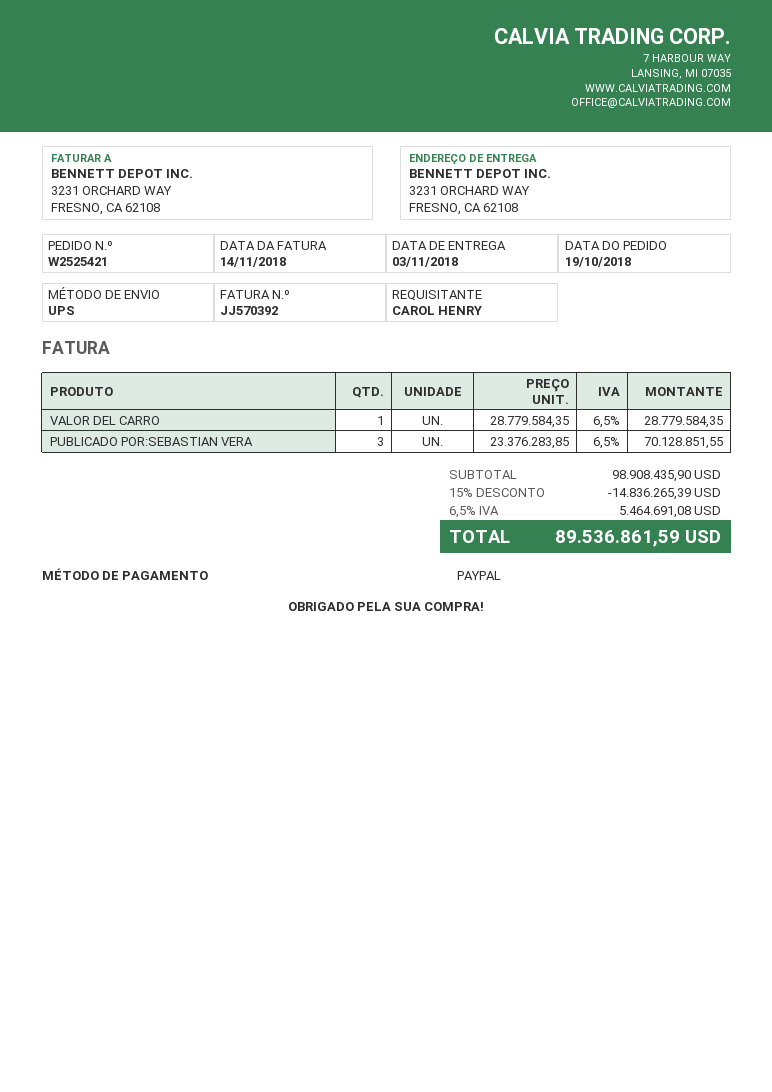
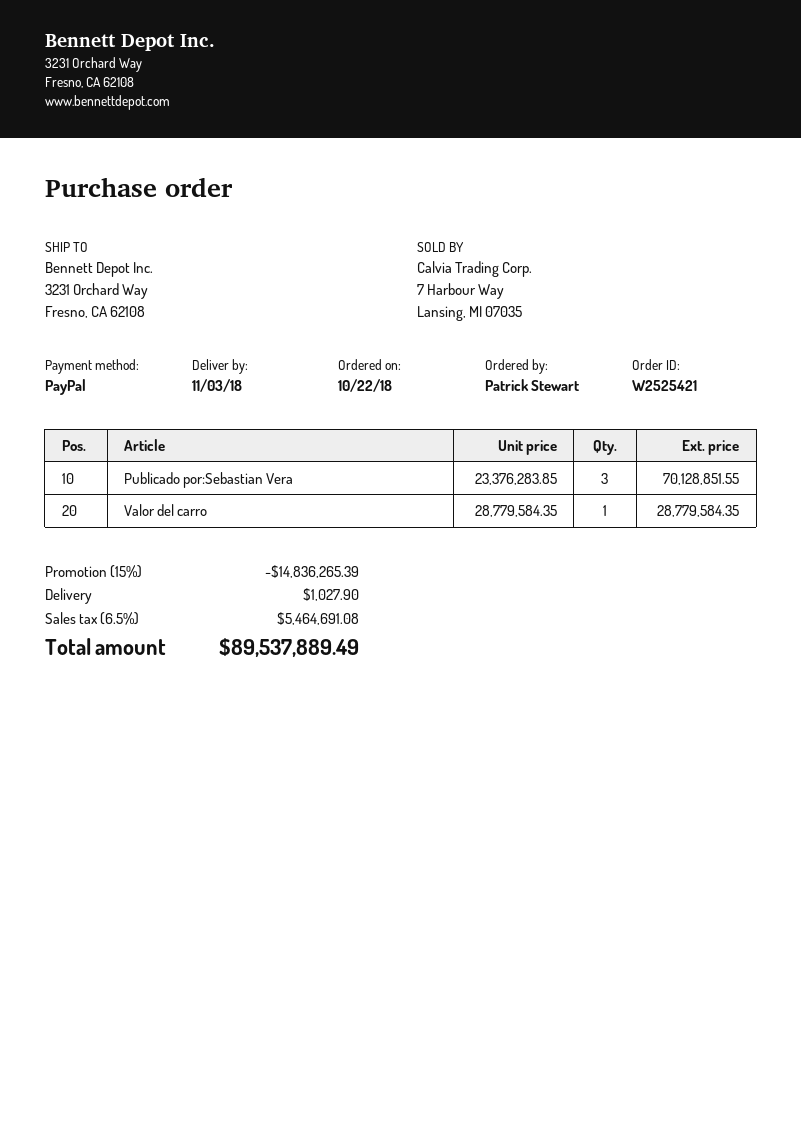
order date: 2018-10-19 -> 2018-10-22
ordered by: CAROL HENRY -> Patrick Stewart
shipping: none -> 1027.90
total: 89536861.59 -> 89537889.49

